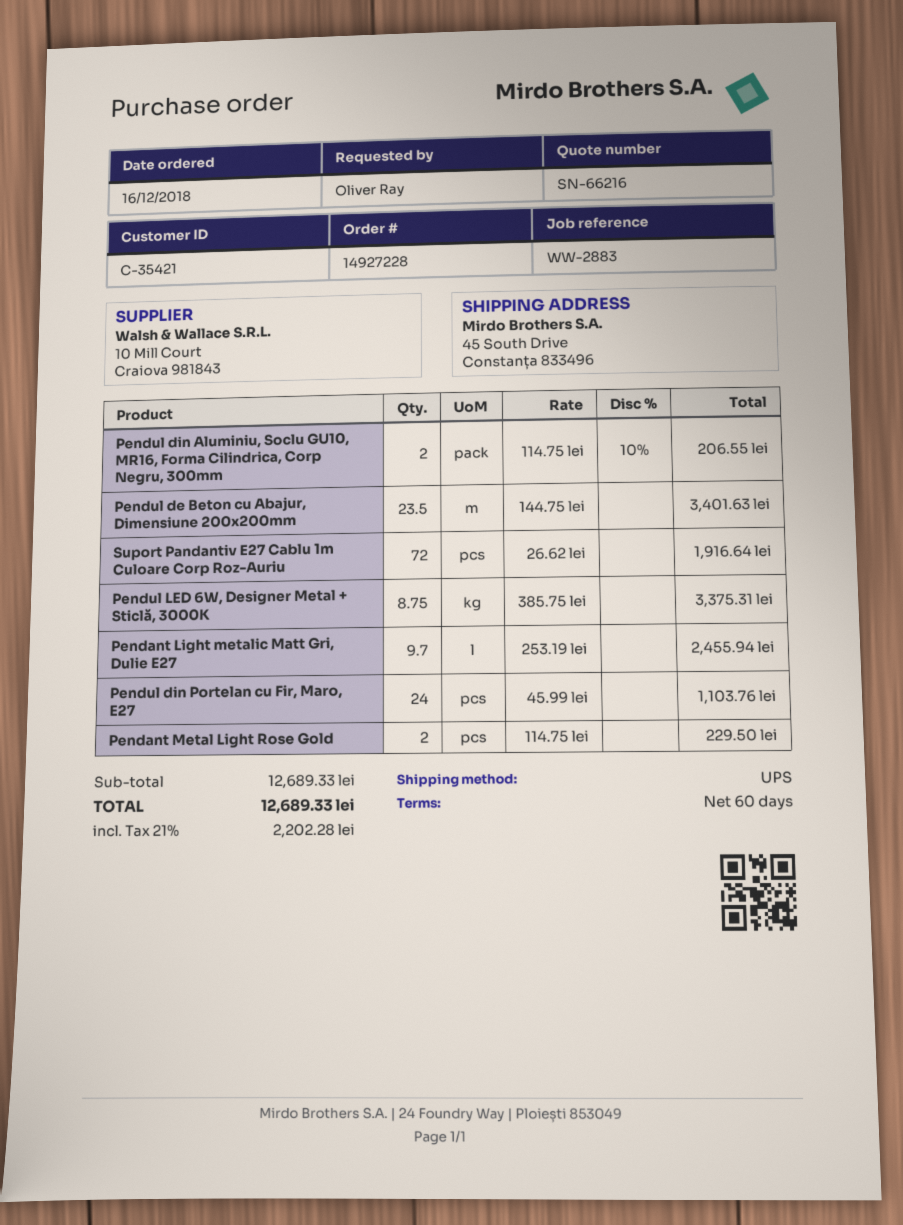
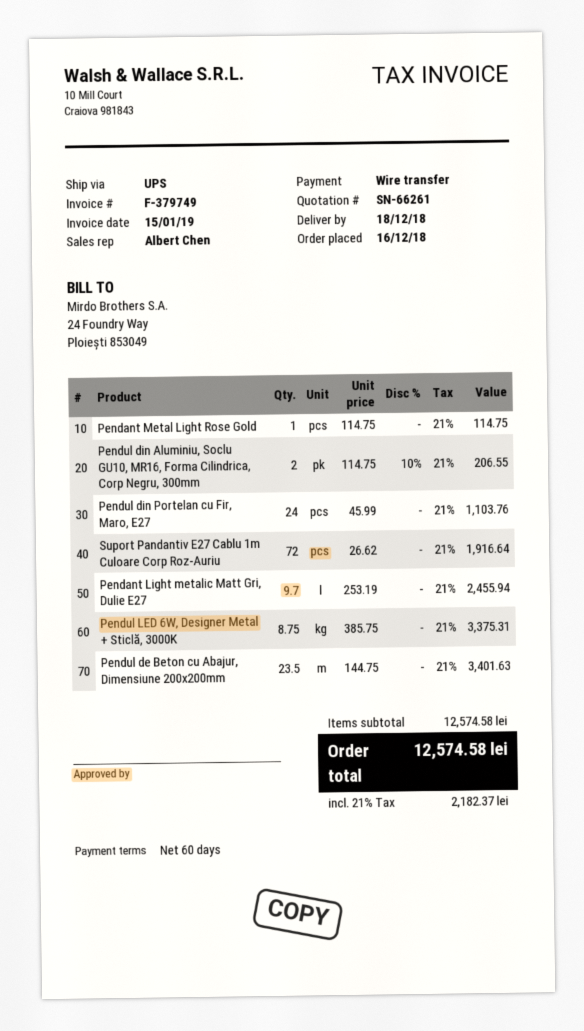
quote number: SN-66216 -> SN-66261
Pendant Metal Light Rose Gold: 2 x 114.75 = 229.50 -> 1 x 114.75 = 114.75
subtotal: 12689.33 -> 12574.58
tax: 21% = 2202.28 -> 21% = 2182.37
total: 12689.33 -> 12574.58

